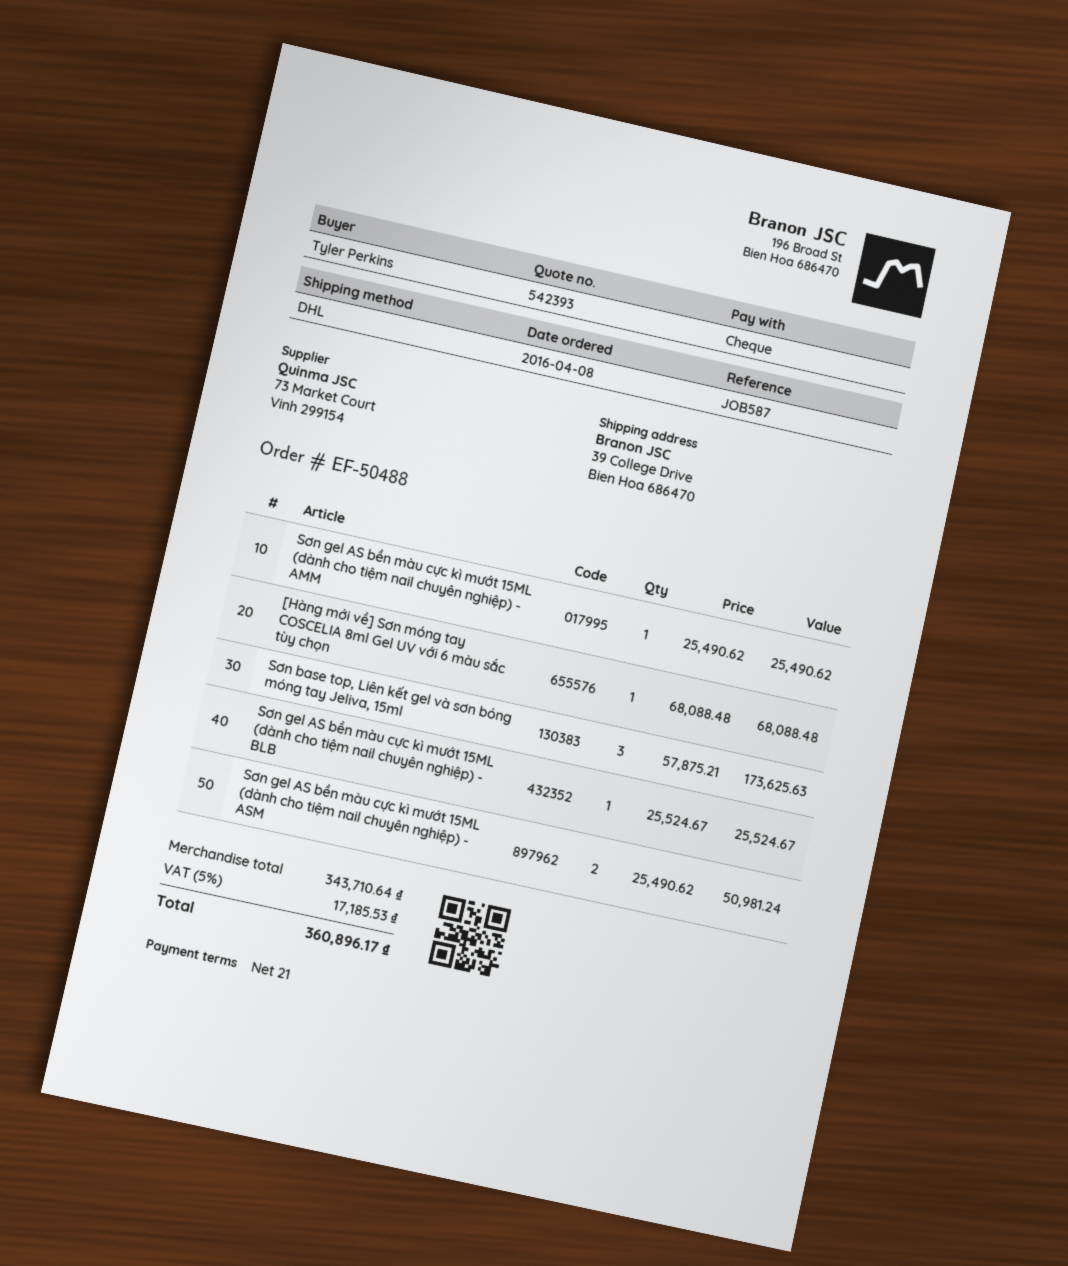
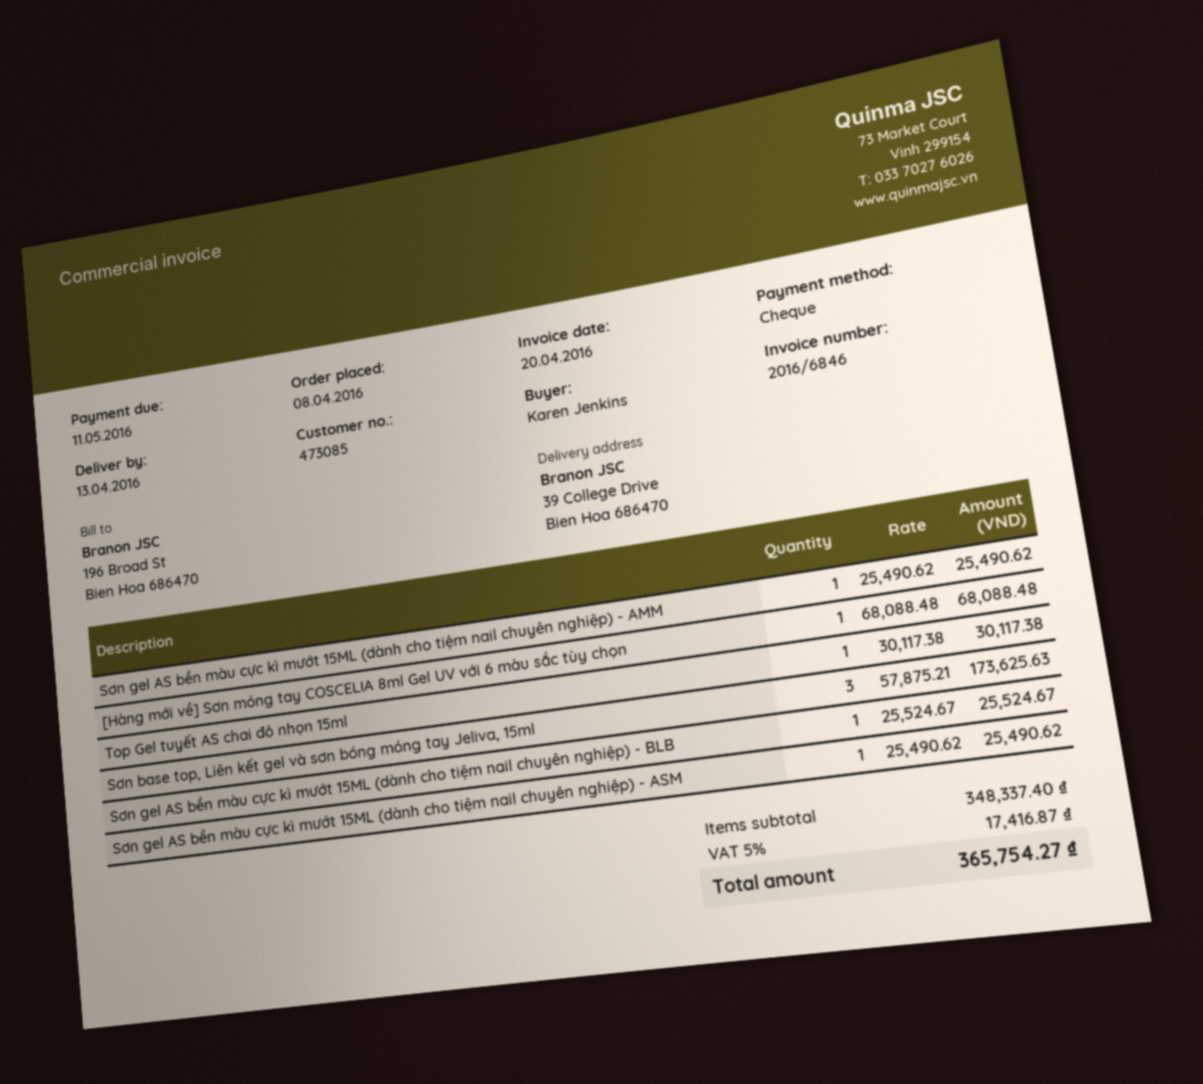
ordered by: Tyler Perkins -> Karen Jenkins
Sơn gel AS bền màu cực kì mướt 15ML (dành cho tiệm nail chuyên nghiệp) - ASM: 2 x 25490.62 = 50981.24 -> 1 x 25490.62 = 25490.62
Top Gel tuyết AS chai đỏ nhọn 15ml: none -> 1 x 30117.38 = 30117.38
subtotal: 343710.64 -> 348337.40
tax: 5% = 17185.53 -> 5% = 17416.87
total: 360896.17 -> 365754.27

